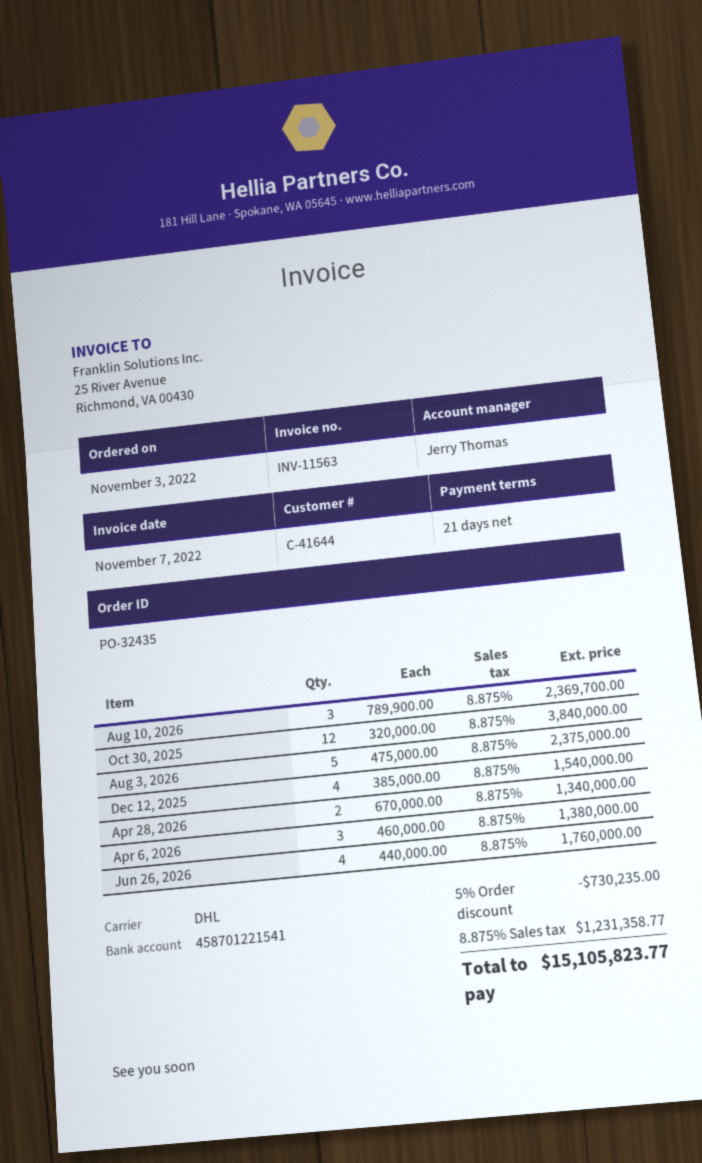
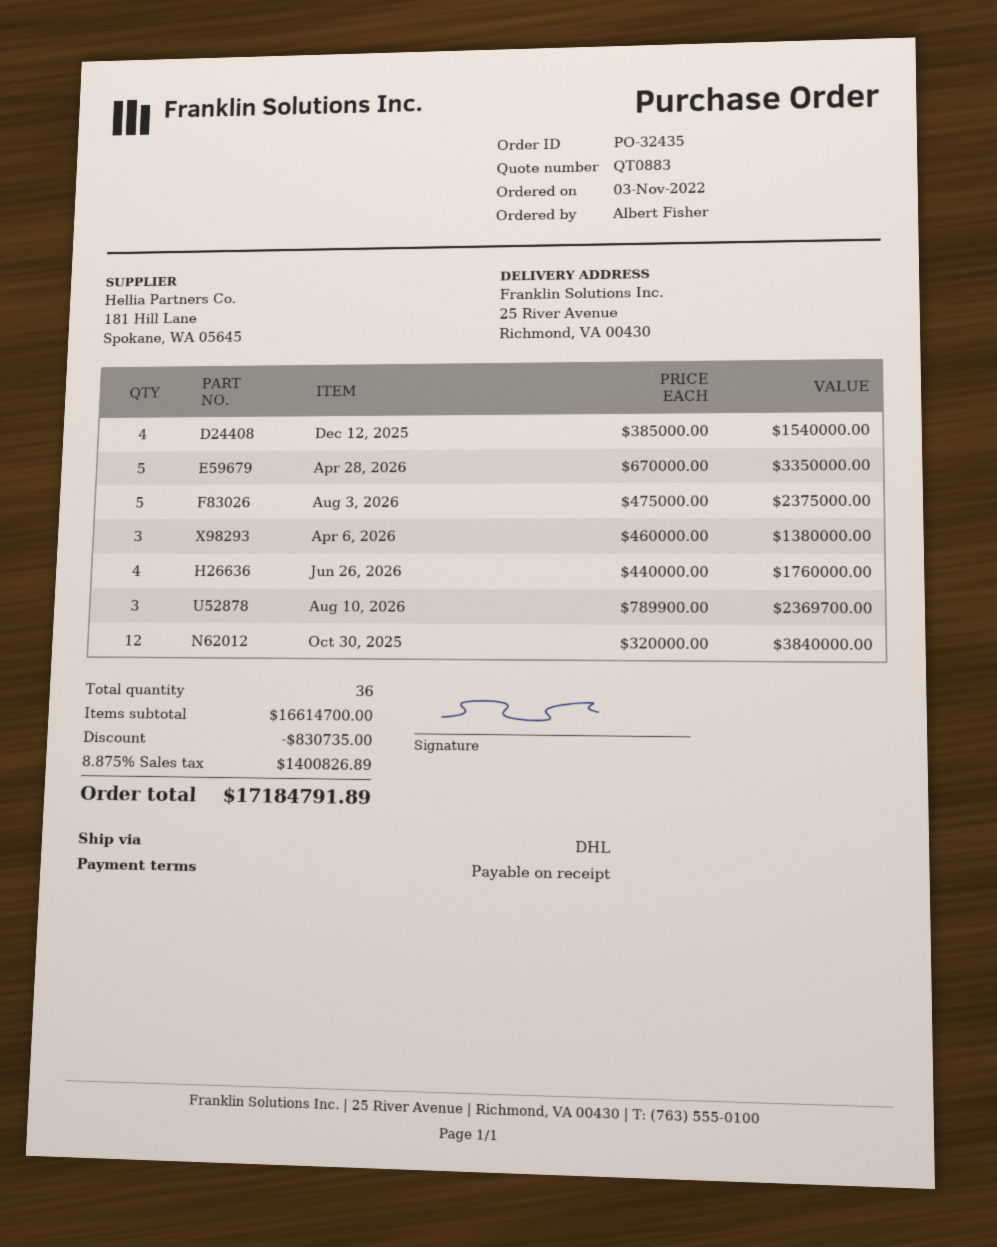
payment terms: 21 days -> on receipt
Apr 28, 2026: 2 x 670000.00 = 1340000.00 -> 5 x 670000.00 = 3350000.00
discount: 730235.00 -> 830735.00
tax: 8.875% = 1231358.77 -> 8.875% = 1400826.89
total: 15105823.77 -> 17184791.89

